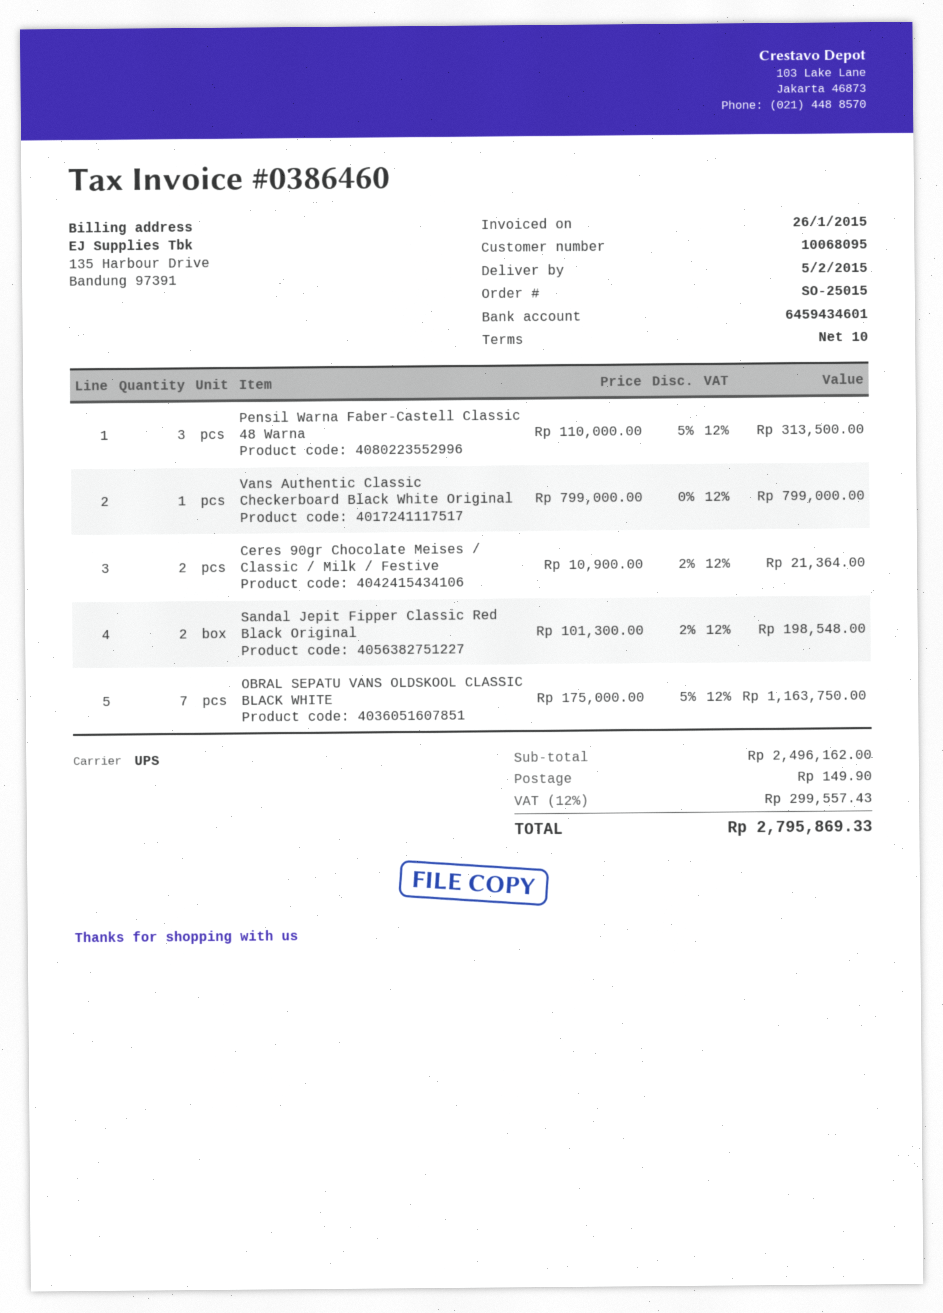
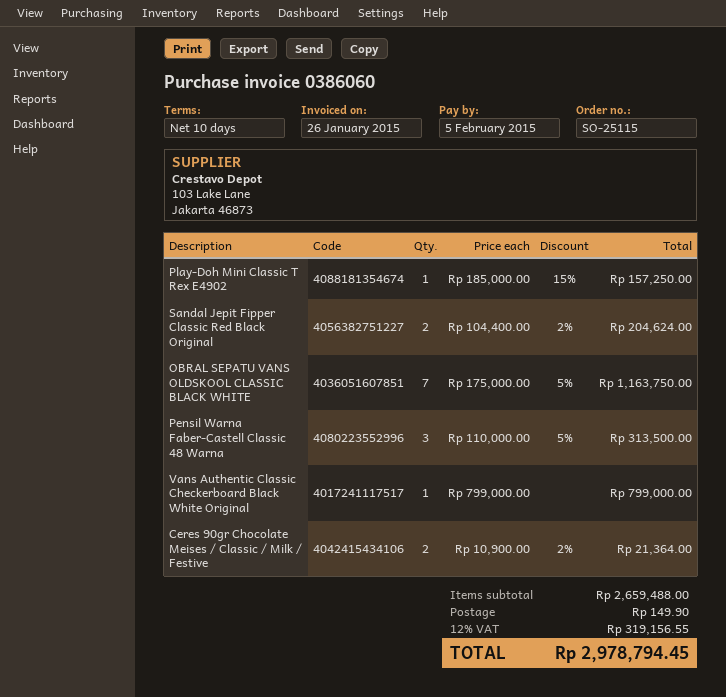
order number: SO-25015 -> SO-25115
invoice number: 0386460 -> 0386060
Sandal Jepit Fipper Classic Red Black Original: 2 x 101300.00 - 2% = 198548.00 -> 2 x 104400.00 - 2% = 204624.00
Play-Doh Mini Classic T Rex E4902: none -> 1 x 185000.00 - 15% = 157250.00
subtotal: 2496162.00 -> 2659488.00
tax: 12% = 299557.43 -> 12% = 319156.55
total: 2795869.33 -> 2978794.45

